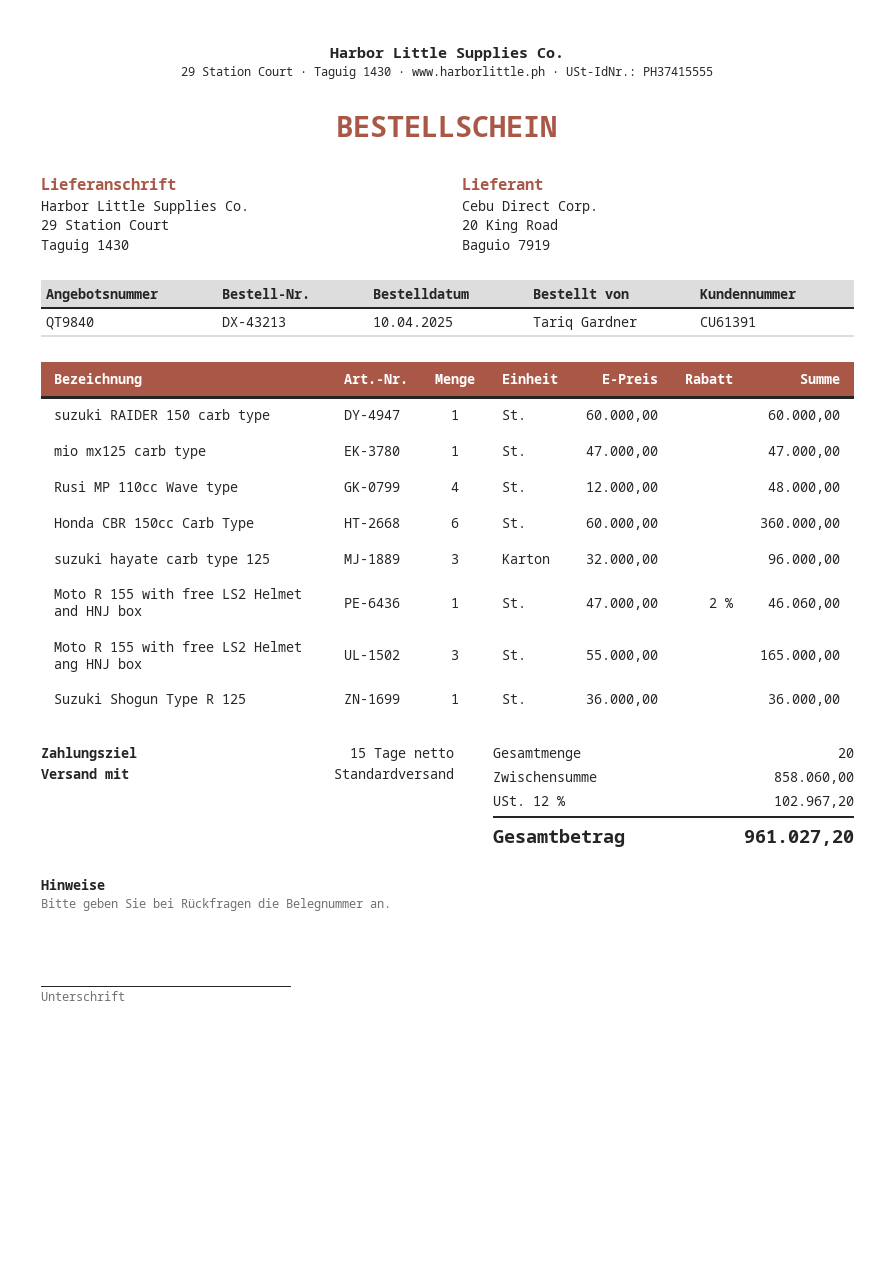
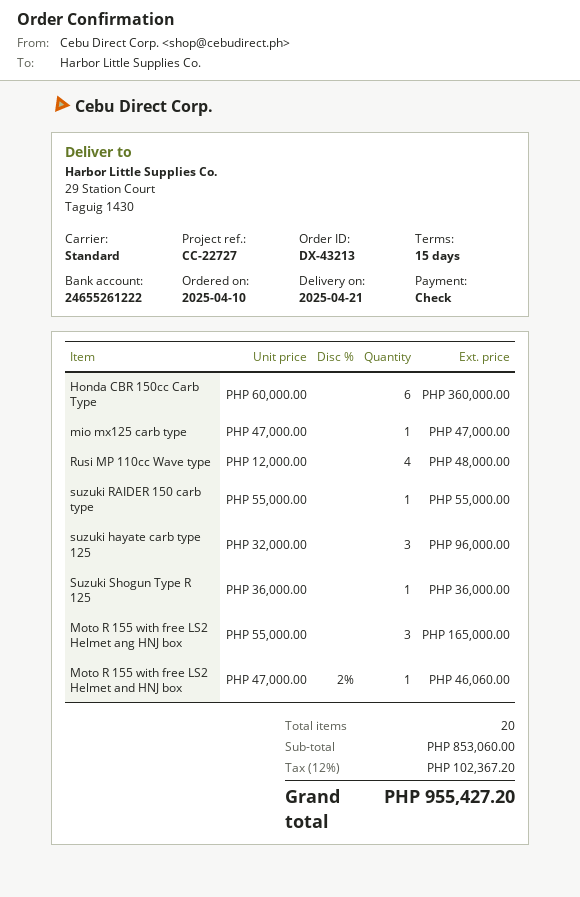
suzuki RAIDER 150 carb type: 1 x 60000.00 = 60000.00 -> 1 x 55000.00 = 55000.00
subtotal: 858060.00 -> 853060.00
tax: 12% = 102967.20 -> 12% = 102367.20
total: 961027.20 -> 955427.20

